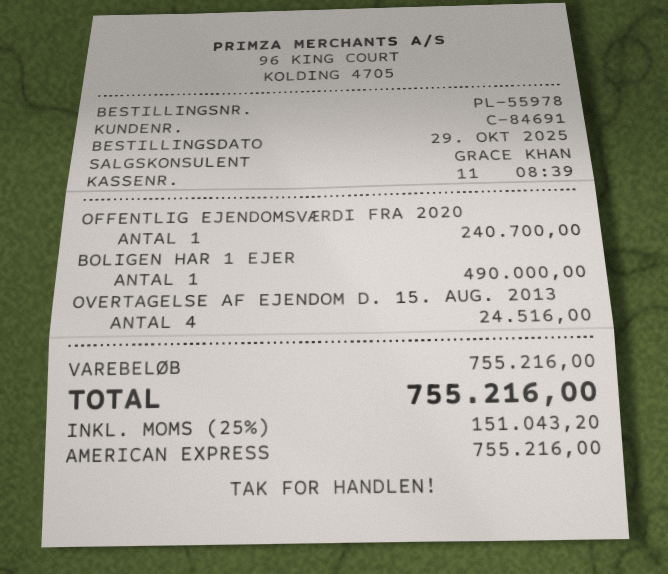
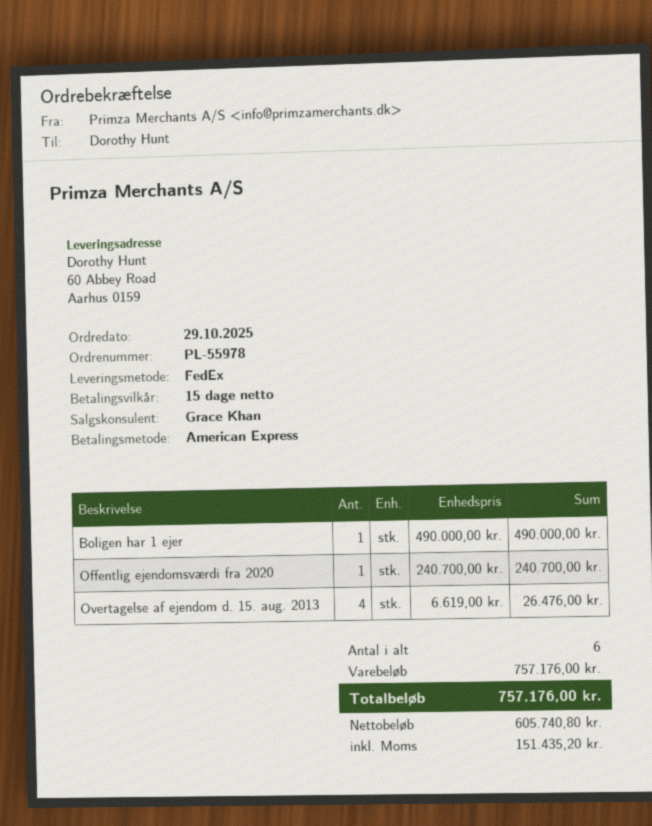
OVERTAGELSE AF EJENDOM D. 15. AUG. 2013: 4 for 24516.00 -> 4 for 26476.00
subtotal: 755216.00 -> 757176.00
tax: 151043.20 -> 151435.20
total: 755216.00 -> 757176.00

